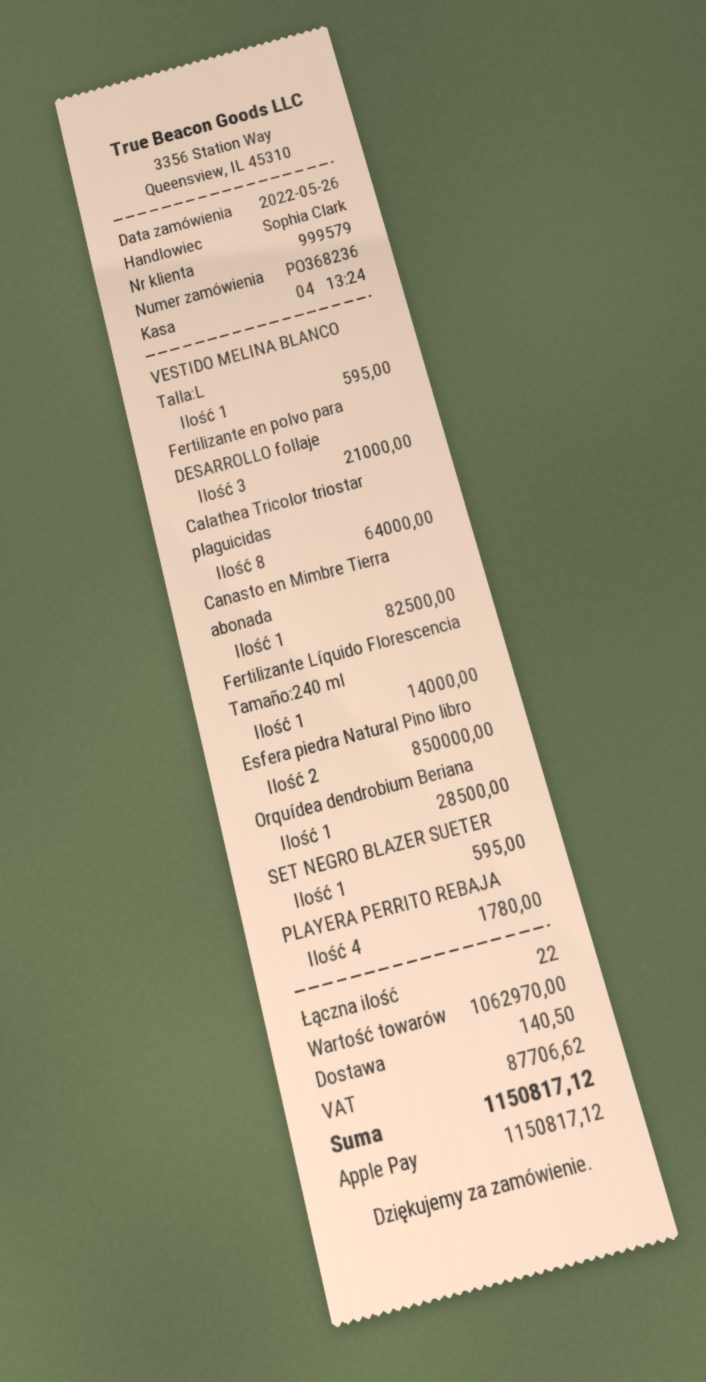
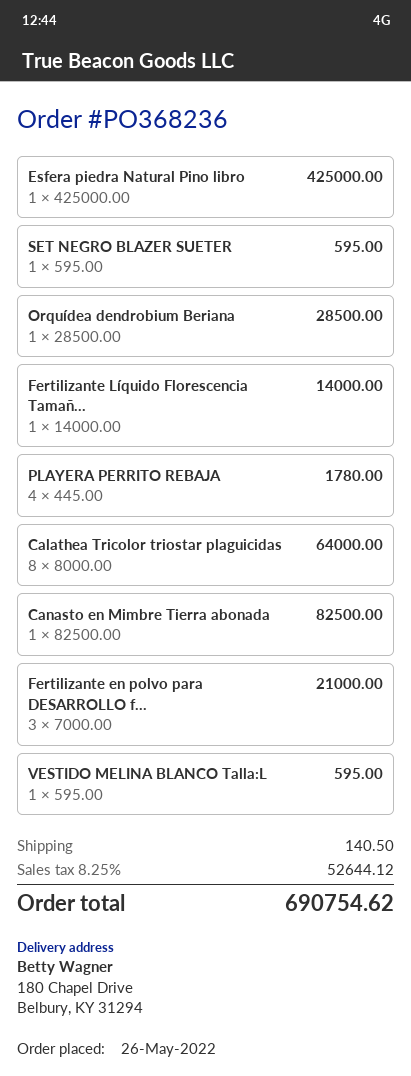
Esfera piedra Natural Pino libro: 2 for 850000.00 -> 1 for 425000.00
tax: 87706.62 -> 52644.12
total: 1150817.12 -> 690754.62

